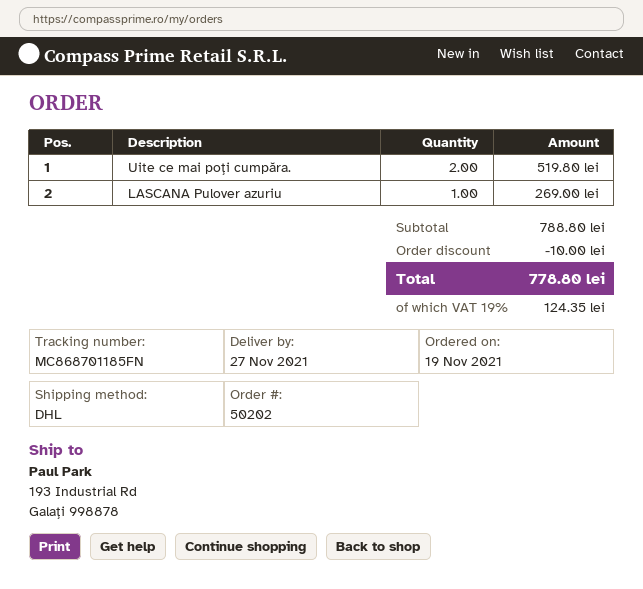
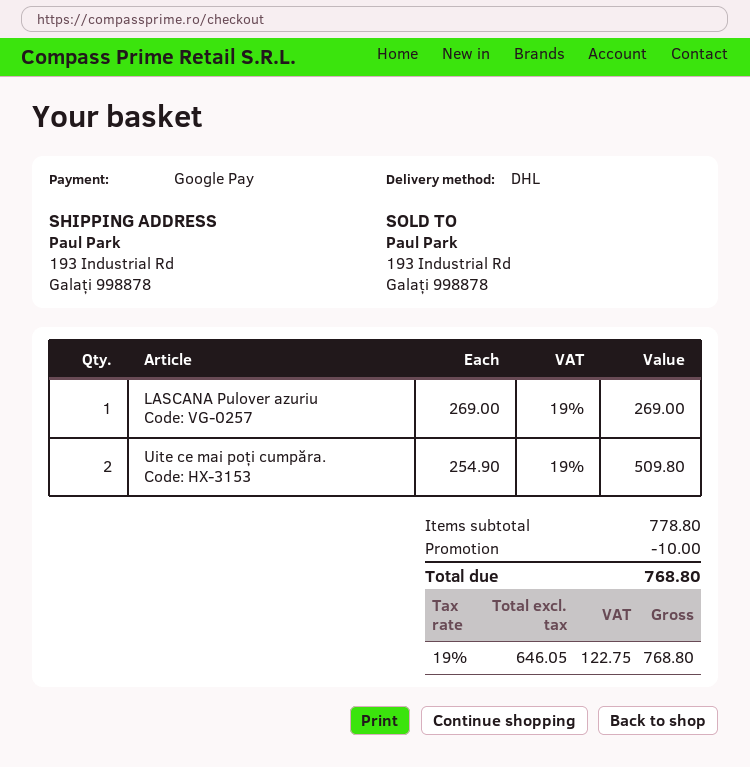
Uite ce mai poți cumpăra.: 2 for 519.80 -> 2 for 509.80
subtotal: 788.80 -> 778.80
tax: 19% = 124.35 -> 19% = 122.75
total: 778.80 -> 768.80

